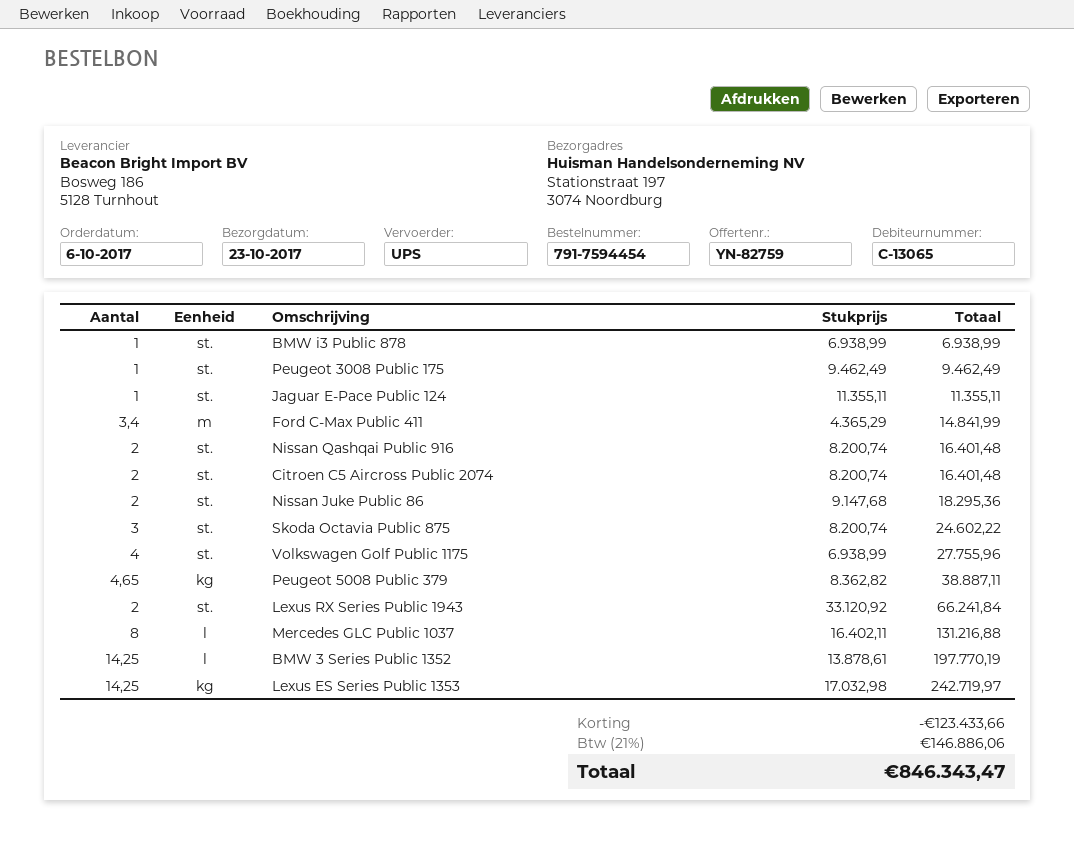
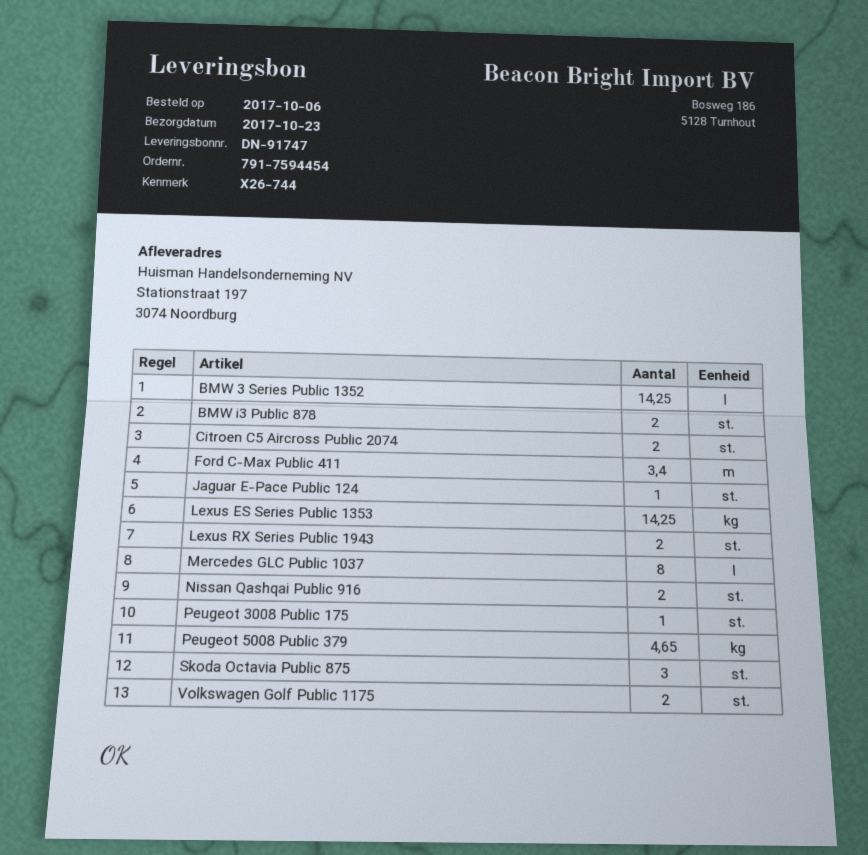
BMW i3 Public 878: 1 -> 2
Nissan Juke Public 86: 2 -> none
Volkswagen Golf Public 1175: 4 -> 2

